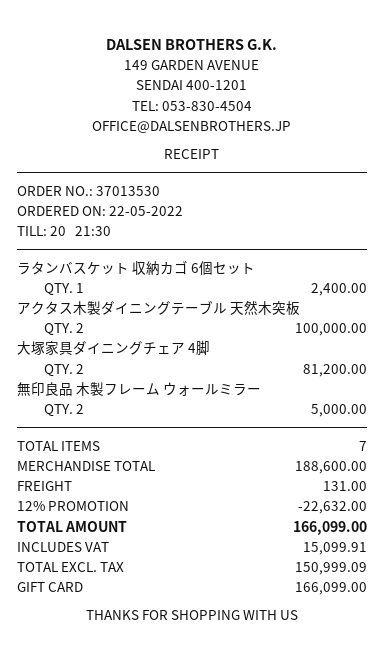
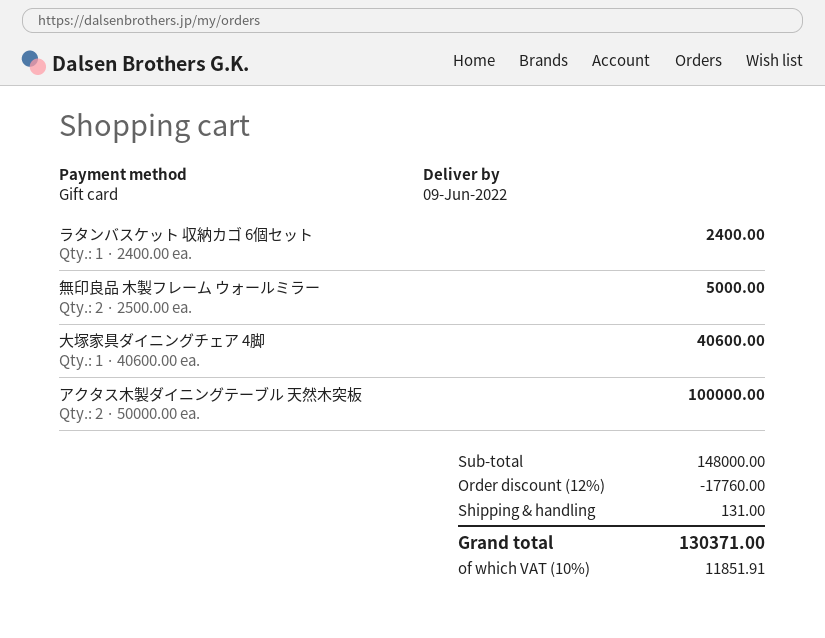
大塚家具ダイニングチェア 4脚: 2 for 81200.00 -> 1 for 40600.00
subtotal: 188600.00 -> 148000.00
discount: 12% = 22632.00 -> 12% = 17760.00
tax: 15099.91 -> 11851.91
total: 166099.00 -> 130371.00

